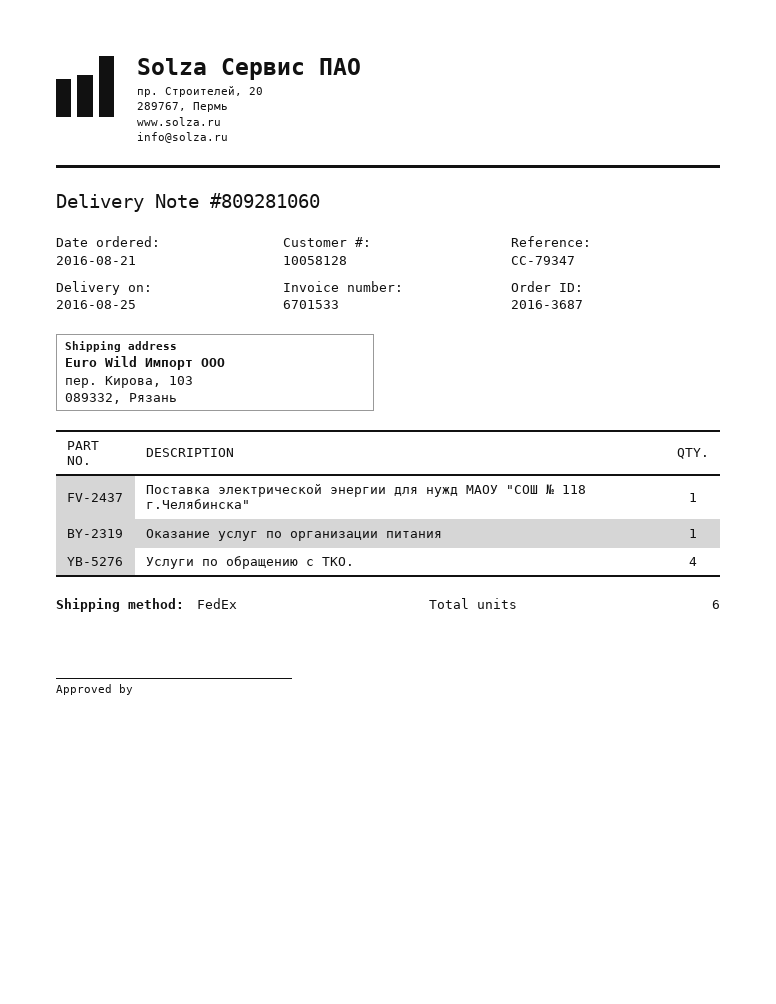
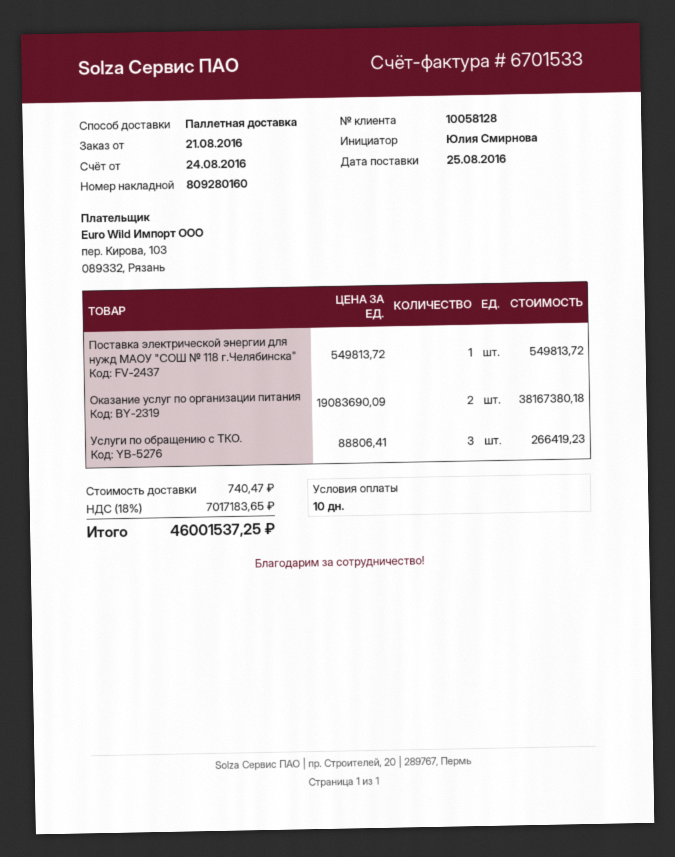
delivery note number: 809281060 -> 809280160
shipping method: FedEx -> pallet freight
Оказание услуг по организации питания: 1 -> 2
Услуги по обращению с ТКО.: 4 -> 3

